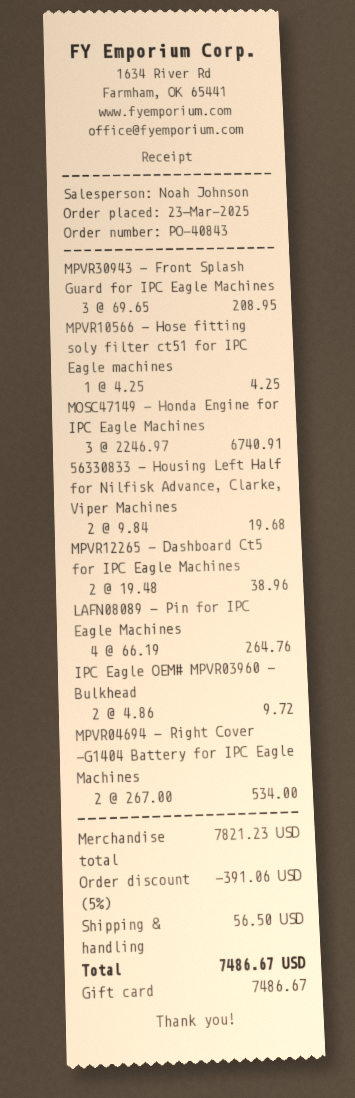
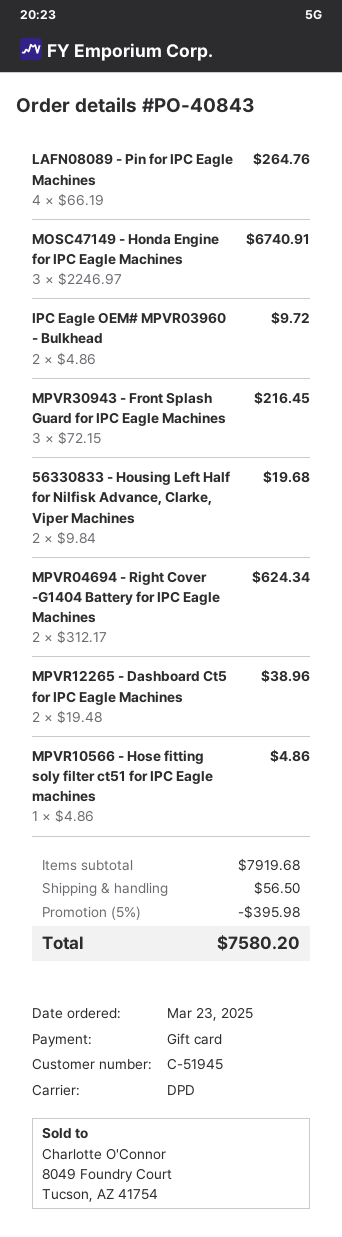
MPVR30943 - Front Splash Guard for IPC Eagle Machines: 3 x 69.65 = 208.95 -> 3 x 72.15 = 216.45
MPVR10566 - Hose fitting soly filter ct51 for IPC Eagle machines: 1 x 4.25 = 4.25 -> 1 x 4.86 = 4.86
MPVR04694 - Right Cover -G1404 Battery for IPC Eagle Machines: 2 x 267.00 = 534.00 -> 2 x 312.17 = 624.34
subtotal: 7821.23 -> 7919.68
discount: 5% = 391.06 -> 5% = 395.98
total: 7486.67 -> 7580.20

